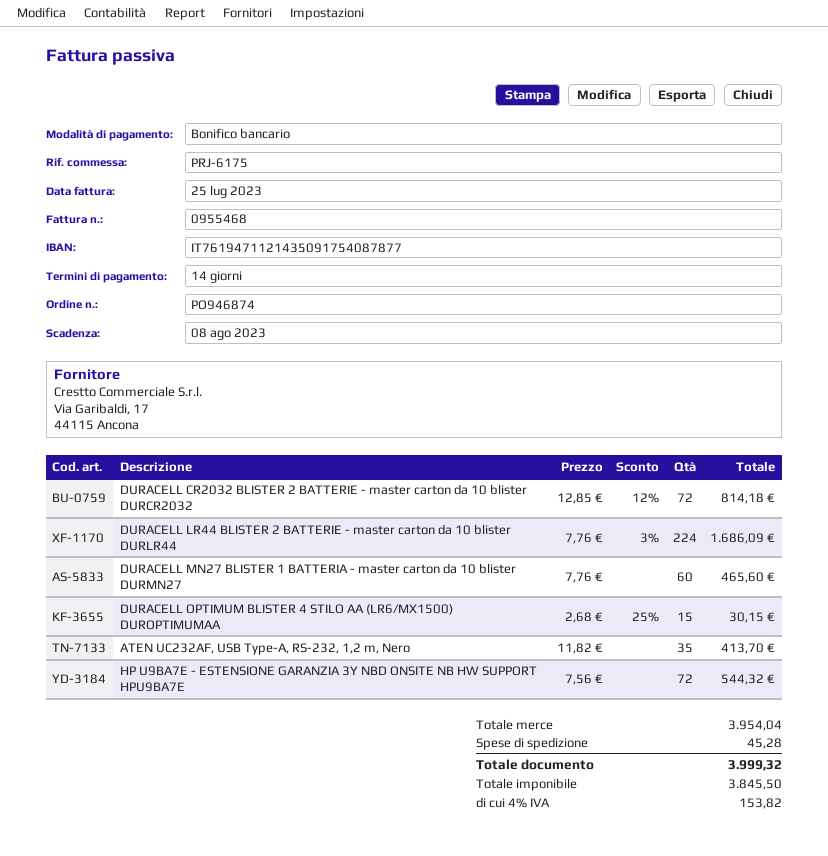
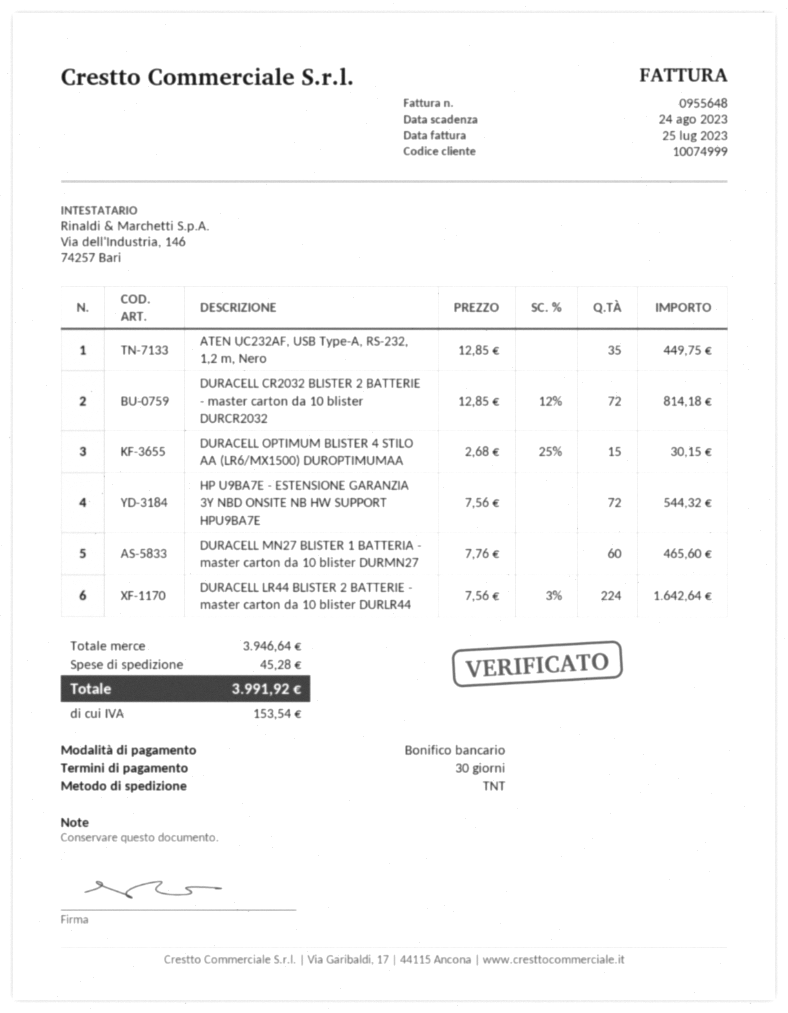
invoice number: 0955468 -> 0955648
payment terms: 14 days -> 30 days
due date: 2023-08-08 -> 2023-08-24
DURACELL LR44 BLISTER 2 BATTERIE - master carton da 10 blister DURLR44: 224 x 7.76 - 3% = 1686.09 -> 224 x 7.56 - 3% = 1642.64
ATEN UC232AF, USB Type-A, RS-232, 1,2 m, Nero: 35 x 11.82 = 413.70 -> 35 x 12.85 = 449.75
subtotal: 3954.04 -> 3946.64
tax: 153.82 -> 153.54
total: 3999.32 -> 3991.92

